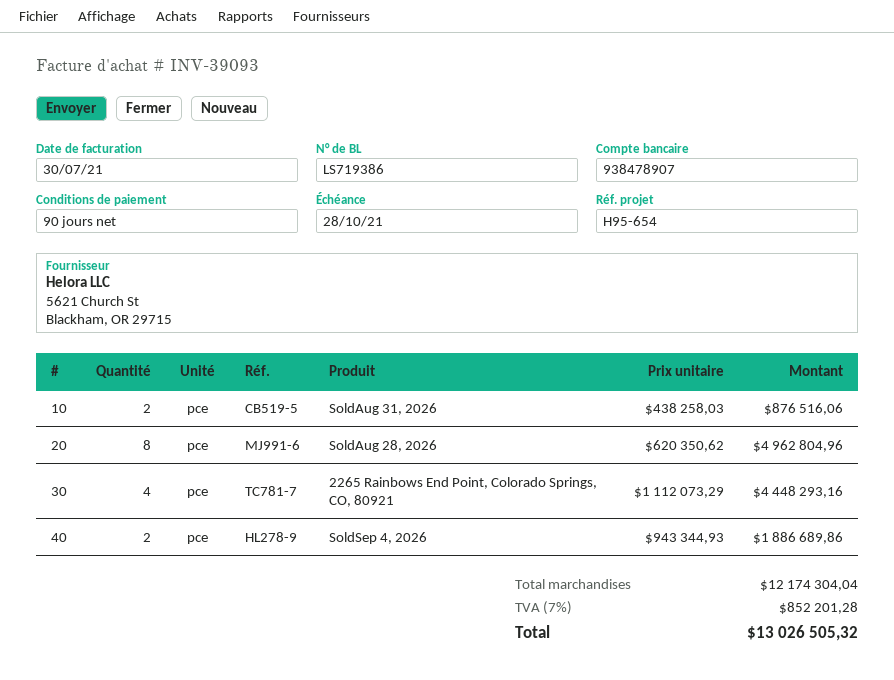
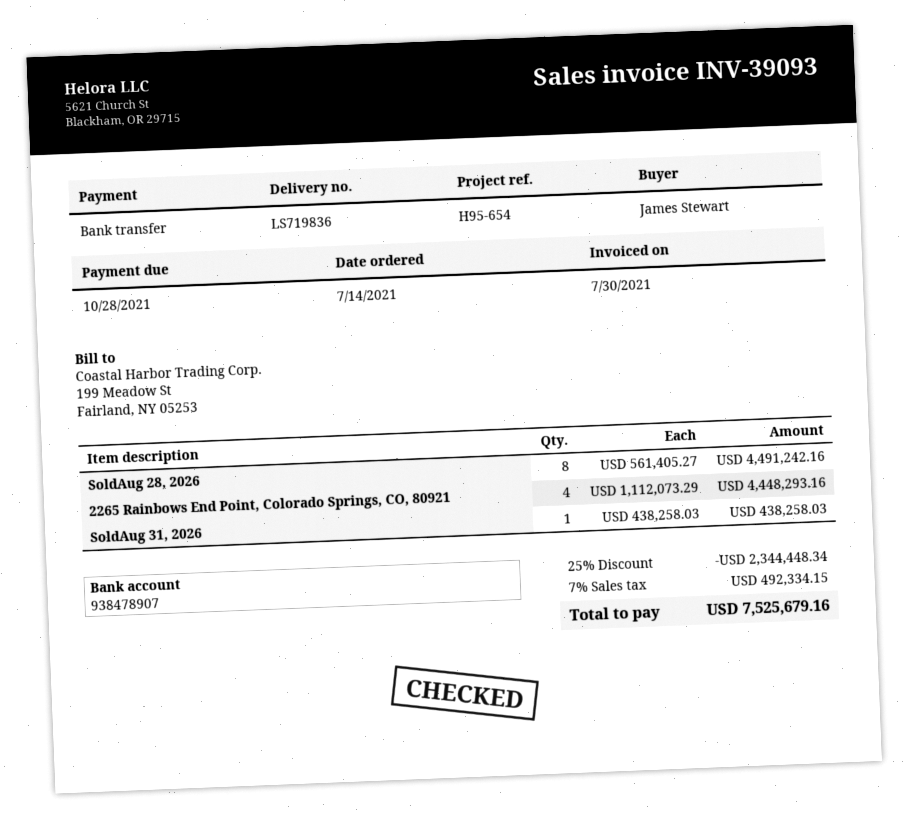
delivery note number: LS719386 -> LS719836
SoldAug 31, 2026: 2 x 438258.03 = 876516.06 -> 1 x 438258.03 = 438258.03
SoldAug 28, 2026: 8 x 620350.62 = 4962804.96 -> 8 x 561405.27 = 4491242.16
SoldSep 4, 2026: 2 x 943344.93 = 1886689.86 -> none
discount: none -> 25% = 2344448.34
tax: 7% = 852201.28 -> 7% = 492334.15
total: 13026505.32 -> 7525679.16

